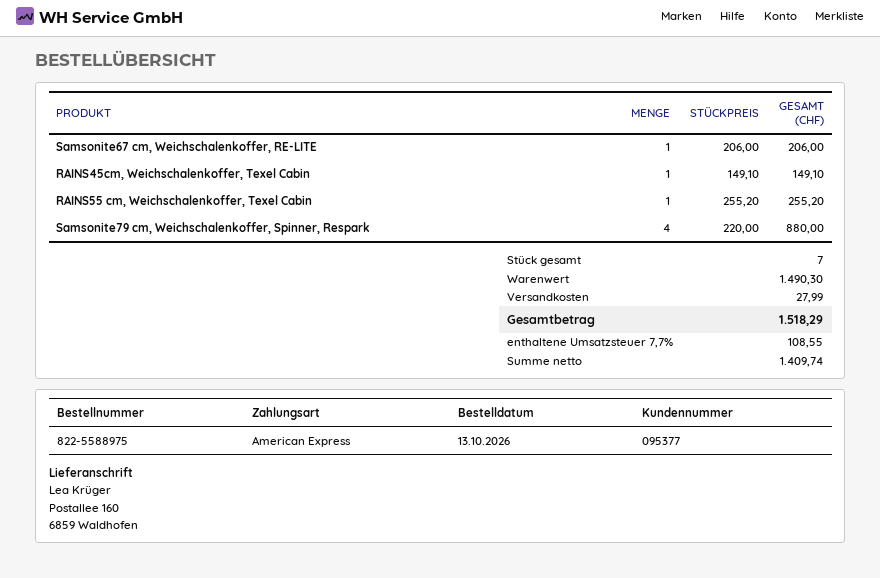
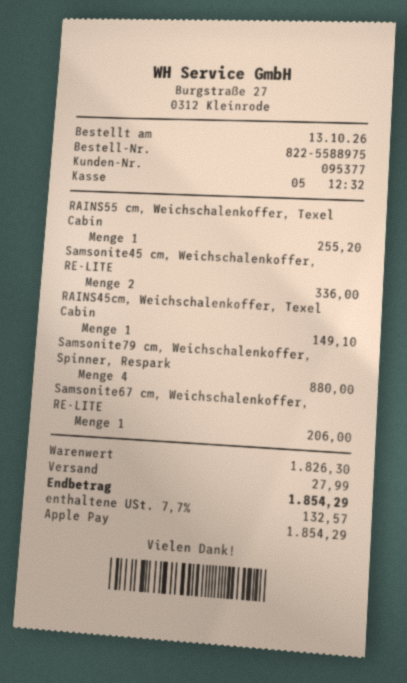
payment method: American Express -> Apple Pay
Samsonite45 cm, Weichschalenkoffer, RE-LITE: none -> 2 for 336.00
subtotal: 1490.30 -> 1826.30
tax: 7.7% = 108.55 -> 7.7% = 132.57
total: 1518.29 -> 1854.29

